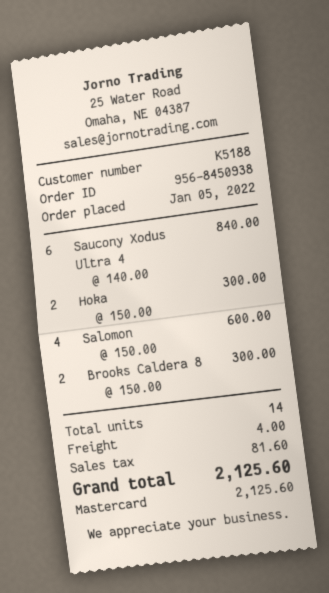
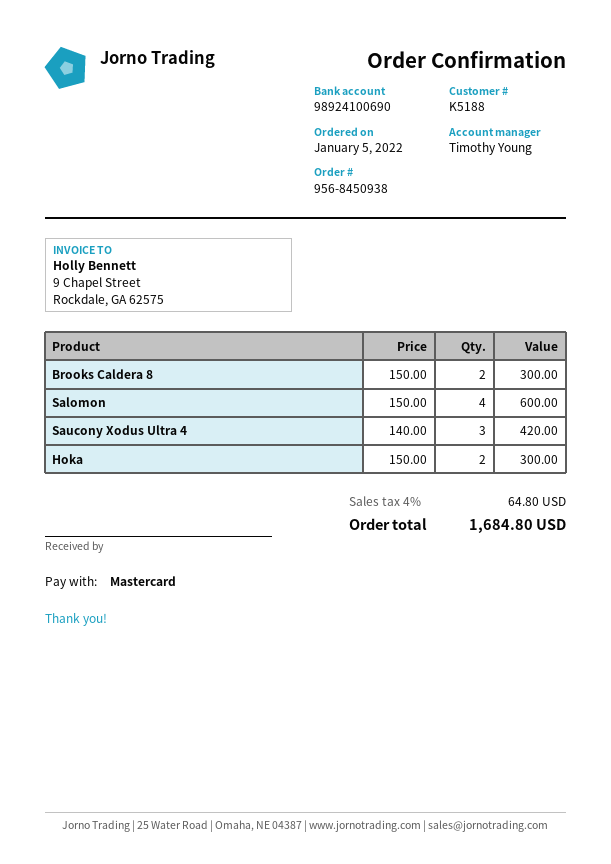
Saucony Xodus Ultra 4: 6 x 140.00 = 840.00 -> 3 x 140.00 = 420.00
shipping: 4.00 -> none
tax: 81.60 -> 64.80
total: 2125.60 -> 1684.80

